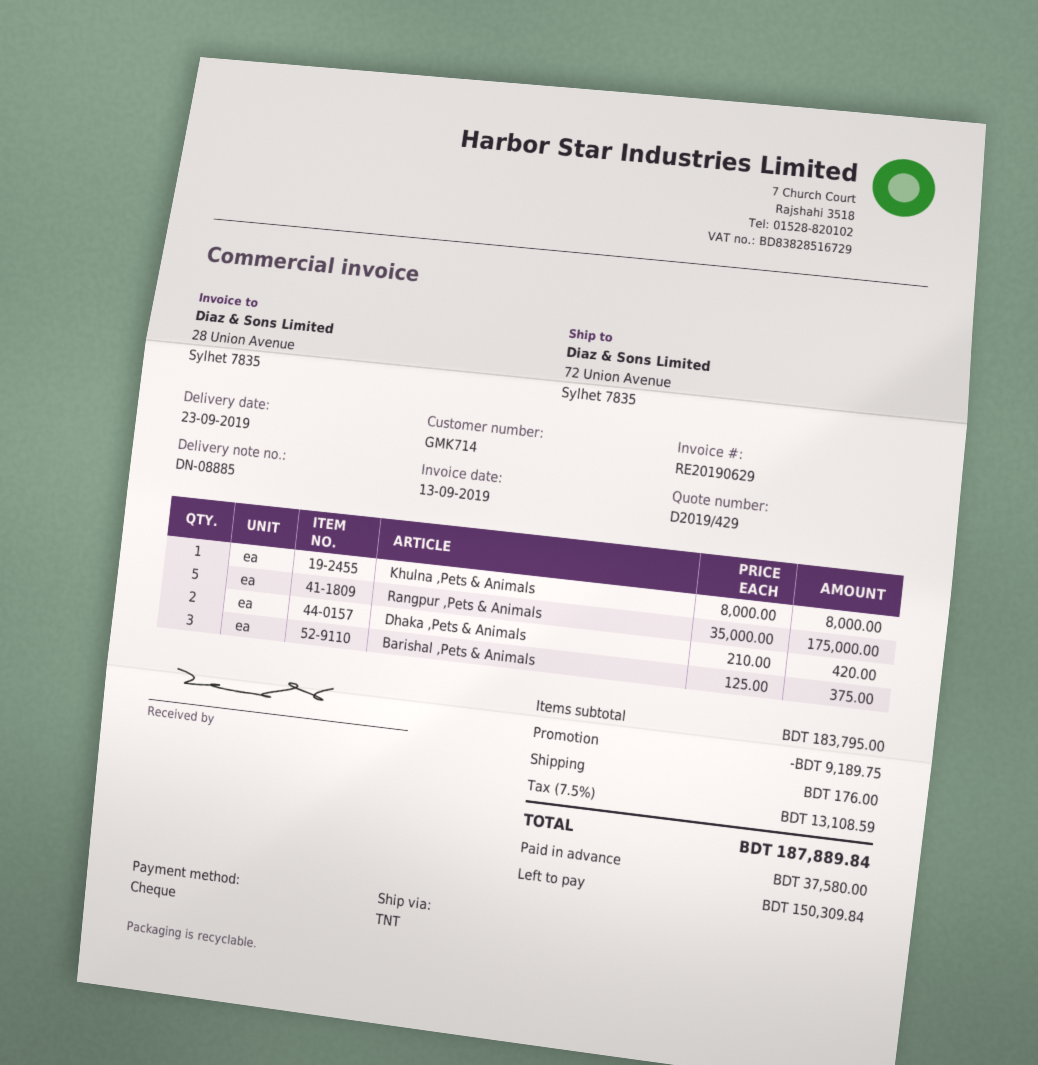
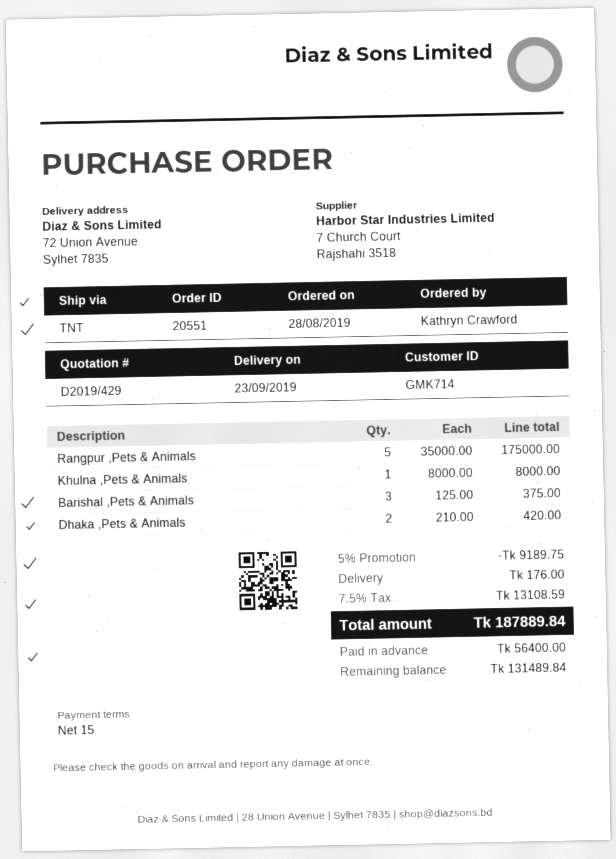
deposit: 37580.00 -> 56400.00
balance: 150309.84 -> 131489.84

